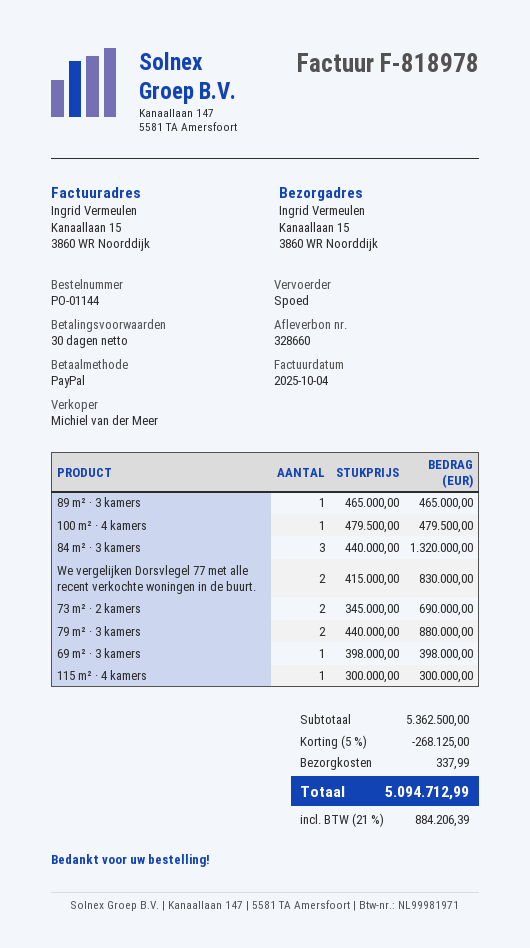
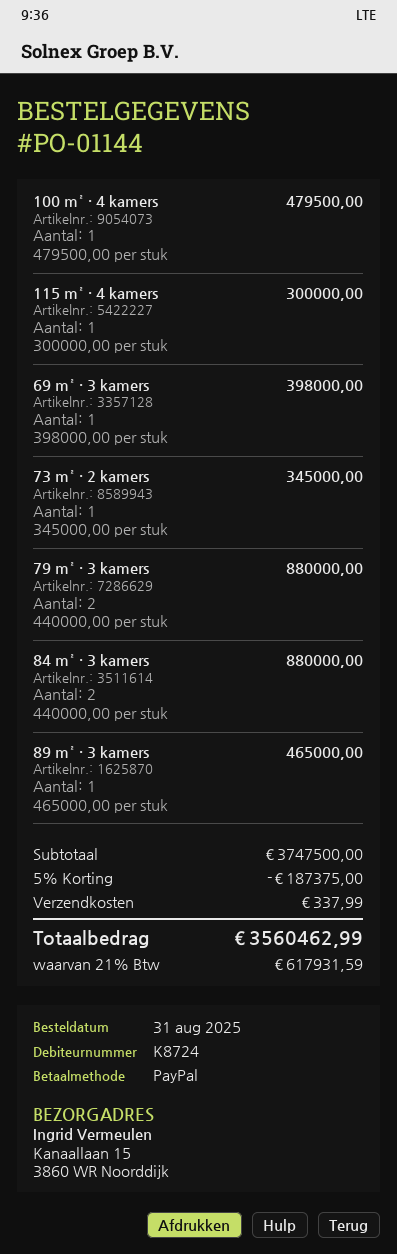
84 m² · 3 kamers: 3 x 440000.00 = 1320000.00 -> 2 x 440000.00 = 880000.00
We vergelijken Dorsvlegel 77 met alle recent verkochte woningen in de buurt.: 2 x 415000.00 = 830000.00 -> none
73 m² · 2 kamers: 2 x 345000.00 = 690000.00 -> 1 x 345000.00 = 345000.00
subtotal: 5362500.00 -> 3747500.00
discount: 5% = 268125.00 -> 5% = 187375.00
tax: 21% = 884206.39 -> 21% = 617931.59
total: 5094712.99 -> 3560462.99

